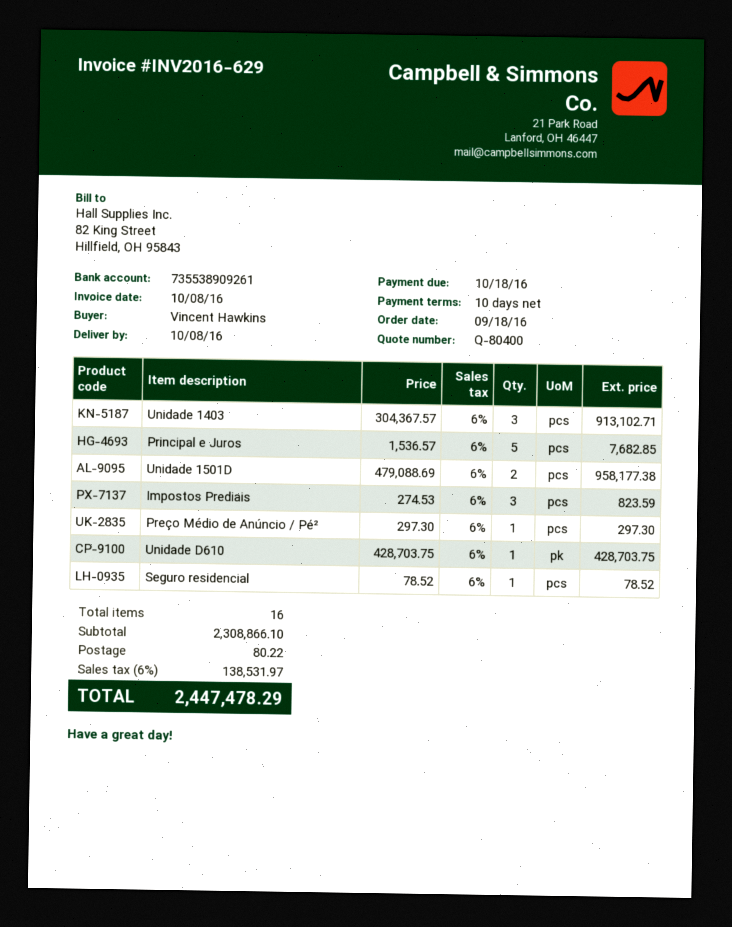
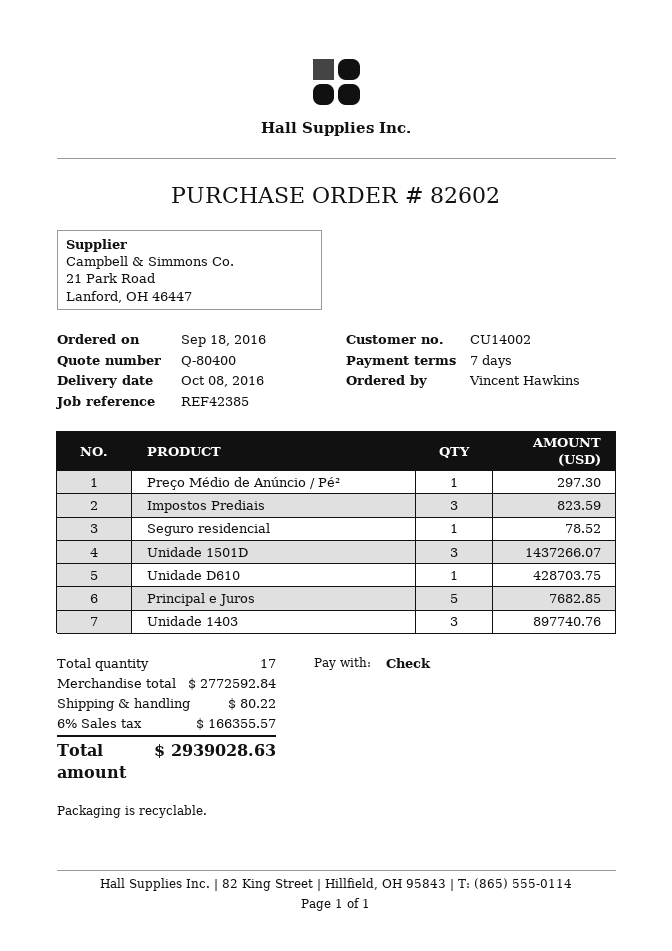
payment terms: 10 days -> 7 days
Unidade 1403: 3 for 913102.71 -> 3 for 897740.76
Unidade 1501D: 2 for 958177.38 -> 3 for 1437266.07
total quantity: 16 -> 17
subtotal: 2308866.10 -> 2772592.84
tax: 6% = 138531.97 -> 6% = 166355.57
total: 2447478.29 -> 2939028.63

